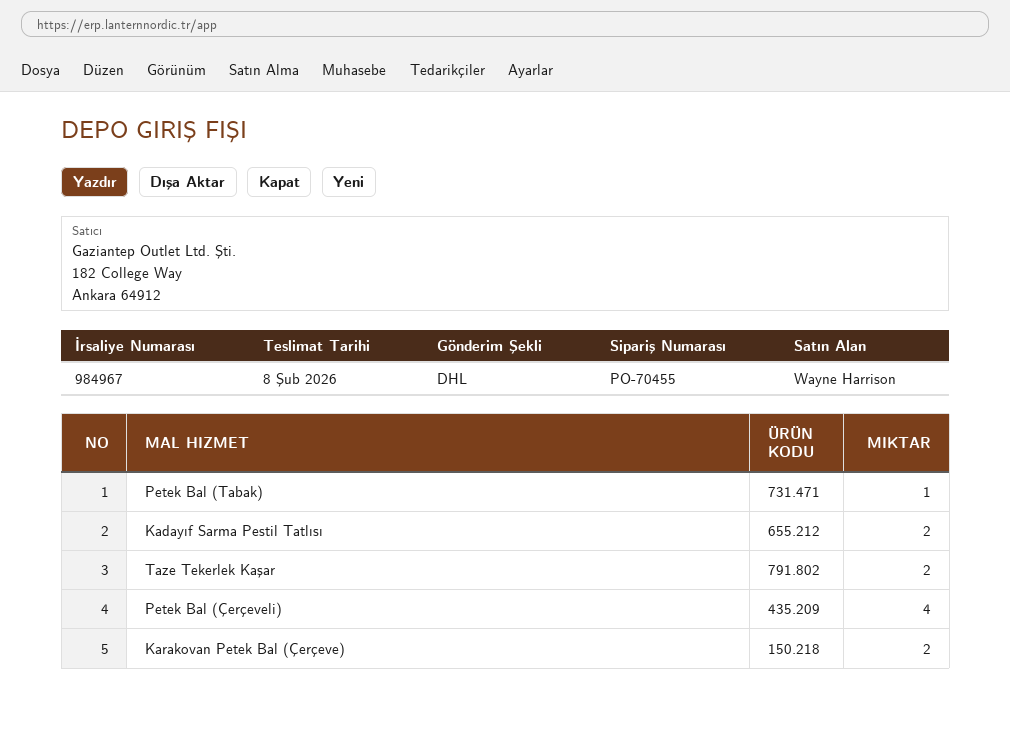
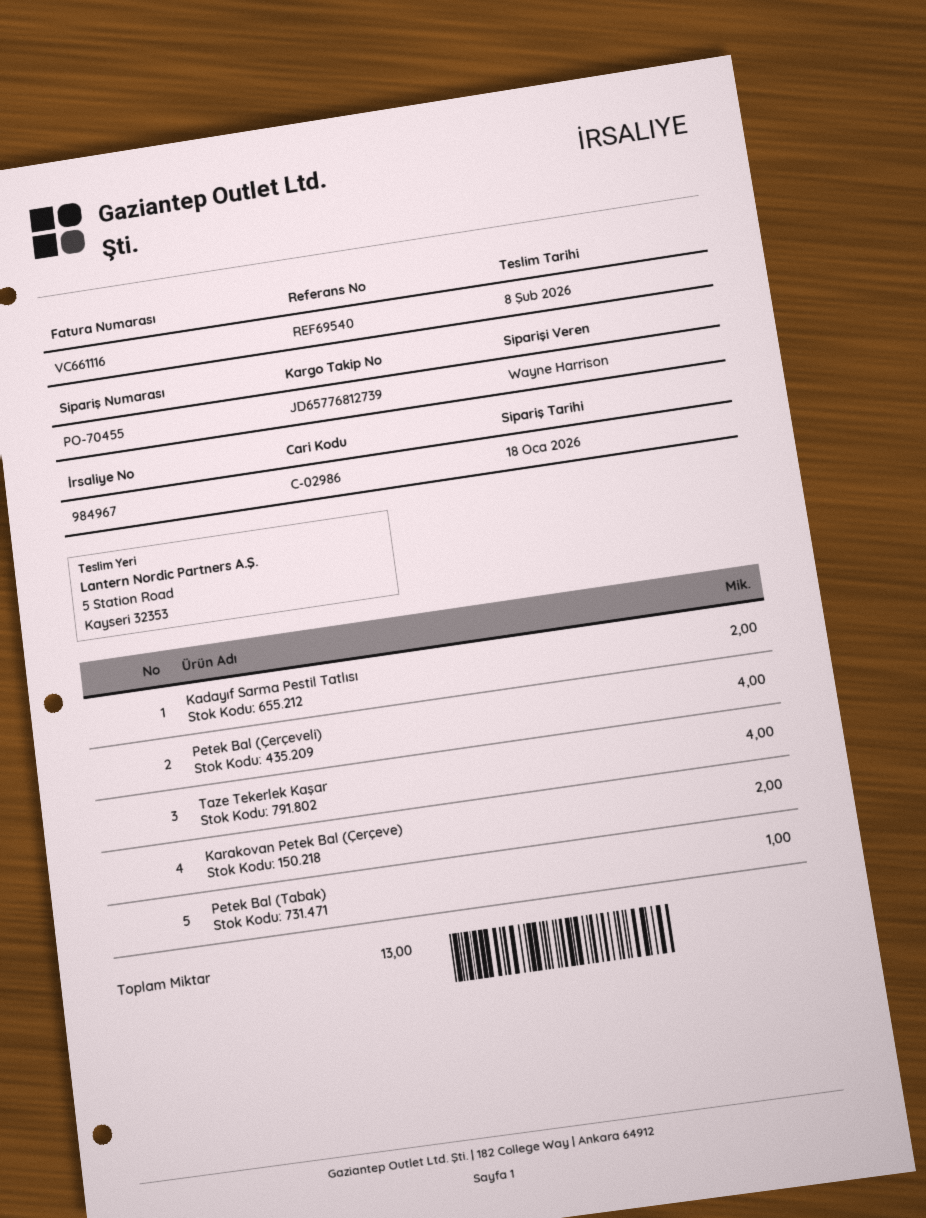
Taze Tekerlek Kaşar: 2 -> 4

